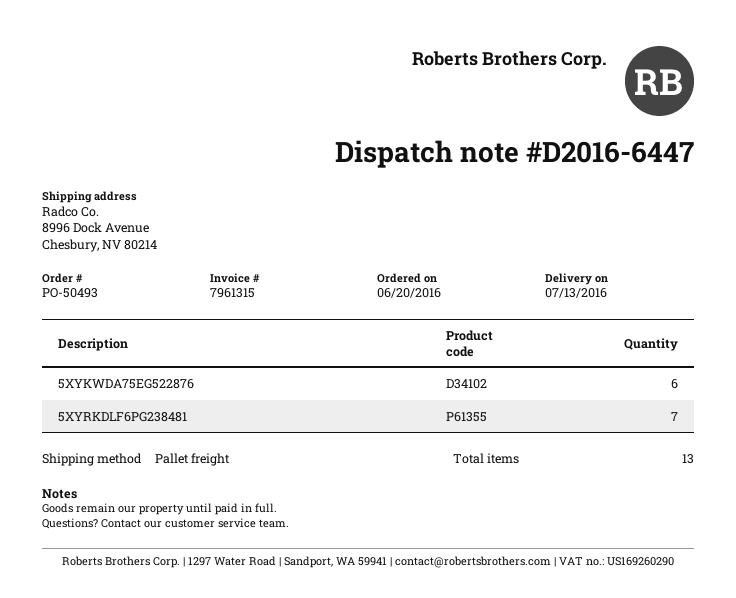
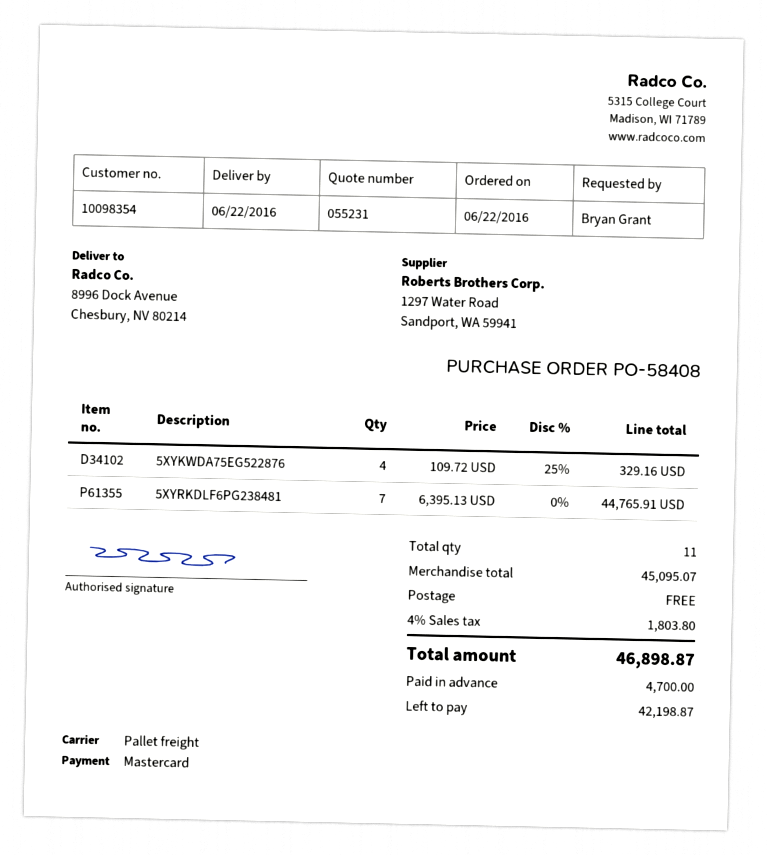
order number: PO-50493 -> PO-58408
order date: 2016-06-20 -> 2016-06-22
delivery date: 2016-07-13 -> 2016-06-22
5XYKWDA75EG522876: 6 -> 4
total quantity: 13 -> 11

